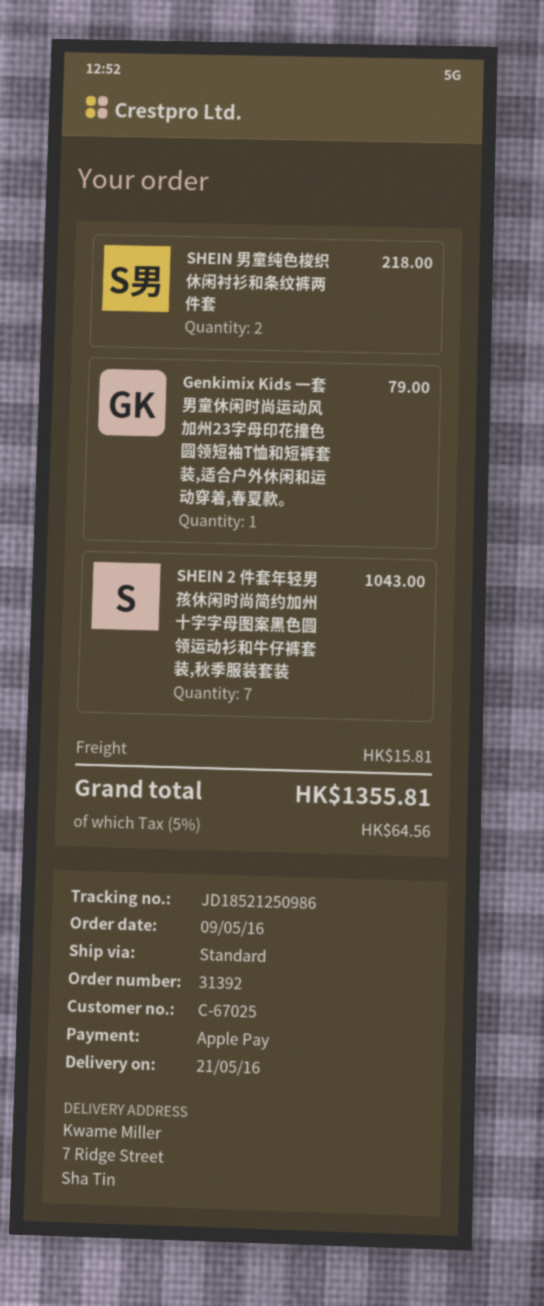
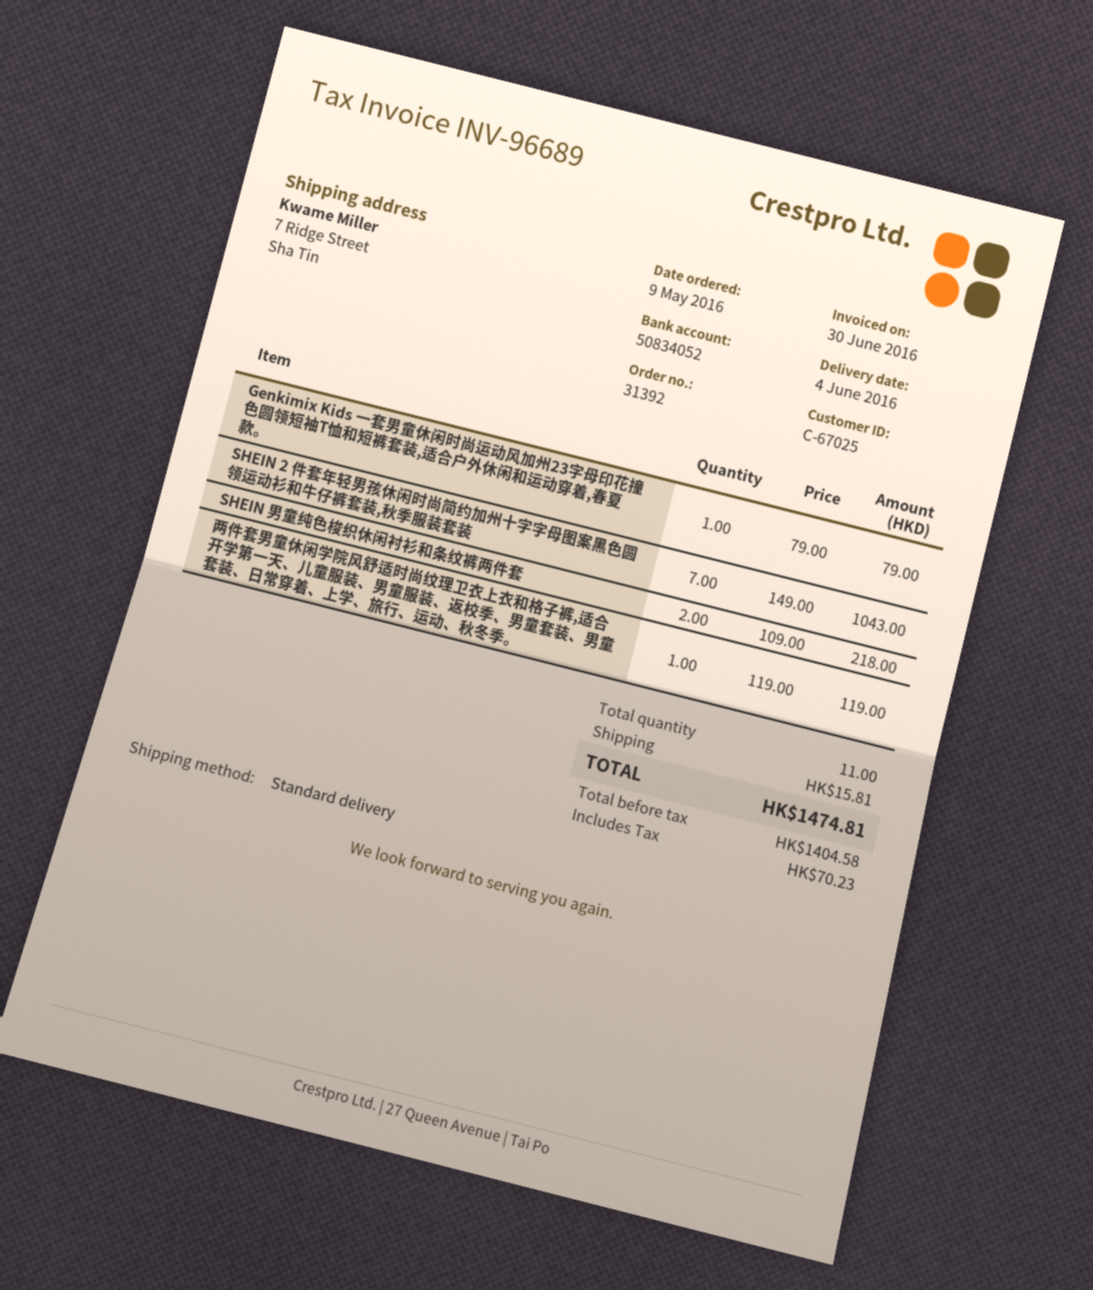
delivery date: 2016-05-21 -> 2016-06-04
两件套男童休闲学院风舒适时尚纹理卫衣上衣和格子裤,适合开学第一天、儿童服装、男童服装、返校季、男童套装、男童套装、日常穿着、上学、旅行、运动、秋冬季。: none -> 1 for 119.00
tax: 64.56 -> 70.23
total: 1355.81 -> 1474.81

